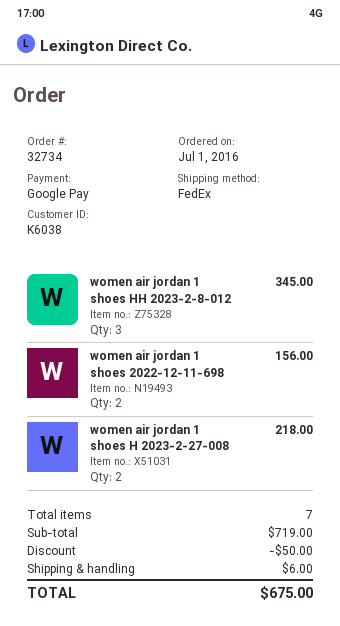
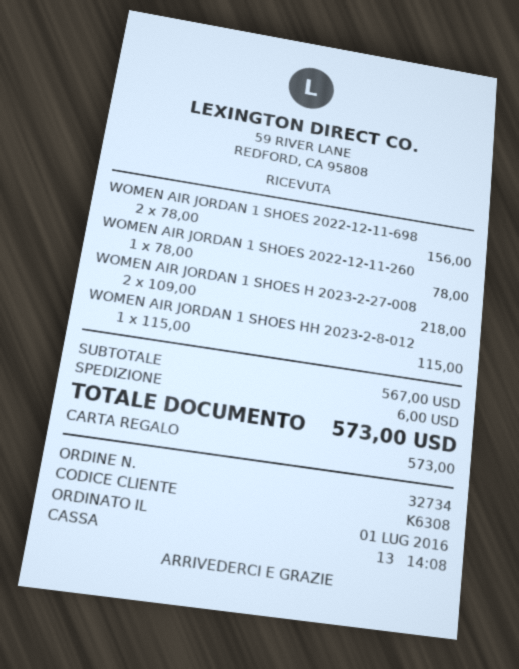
customer number: K6038 -> K6308
payment method: Google Pay -> gift card
women air jordan 1 shoes HH 2023-2-8-012: 3 for 345.00 -> 1 for 115.00
WOMEN AIR JORDAN 1 SHOES 2022-12-11-260: none -> 1 for 78.00
subtotal: 719.00 -> 567.00
discount: 50.00 -> none
total: 675.00 -> 573.00

